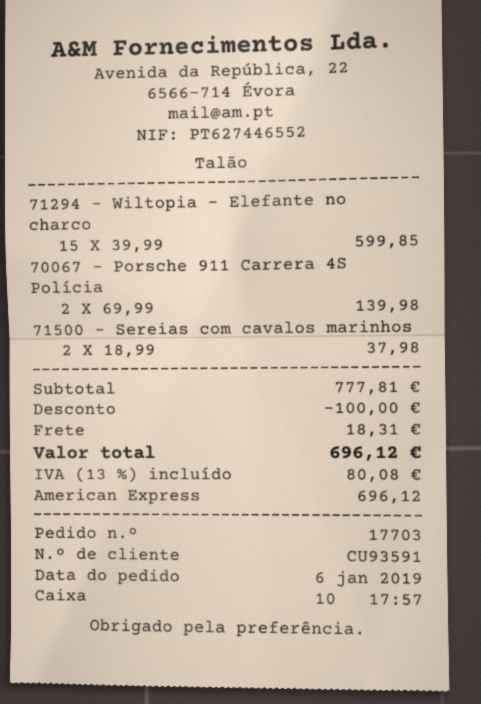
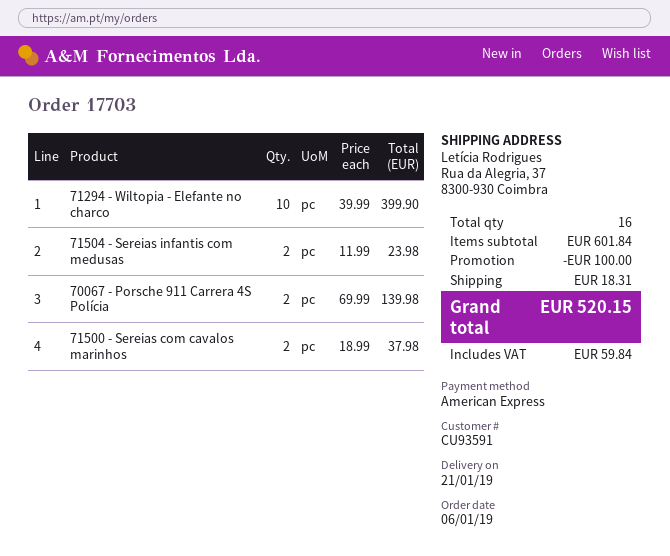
71294 - Wiltopia - Elefante no charco: 15 x 39.99 = 599.85 -> 10 x 39.99 = 399.90
71504 - Sereias infantis com medusas: none -> 2 x 11.99 = 23.98
subtotal: 777.81 -> 601.84
tax: 80.08 -> 59.84
total: 696.12 -> 520.15

